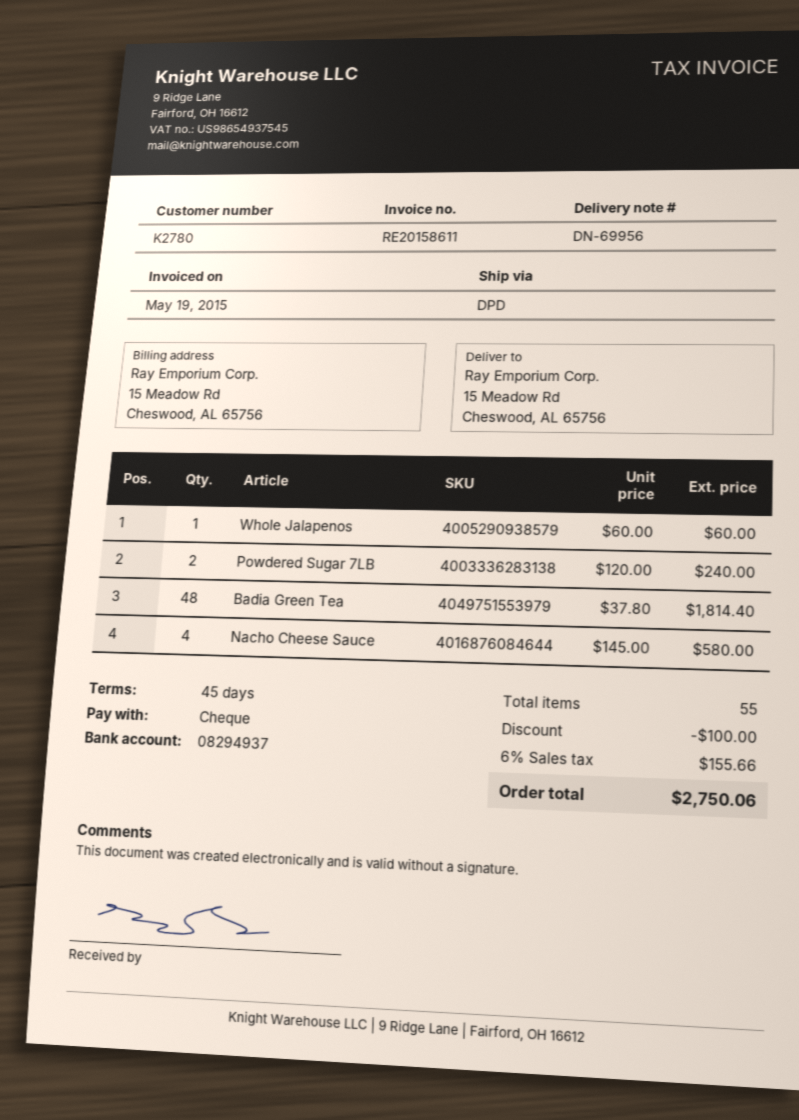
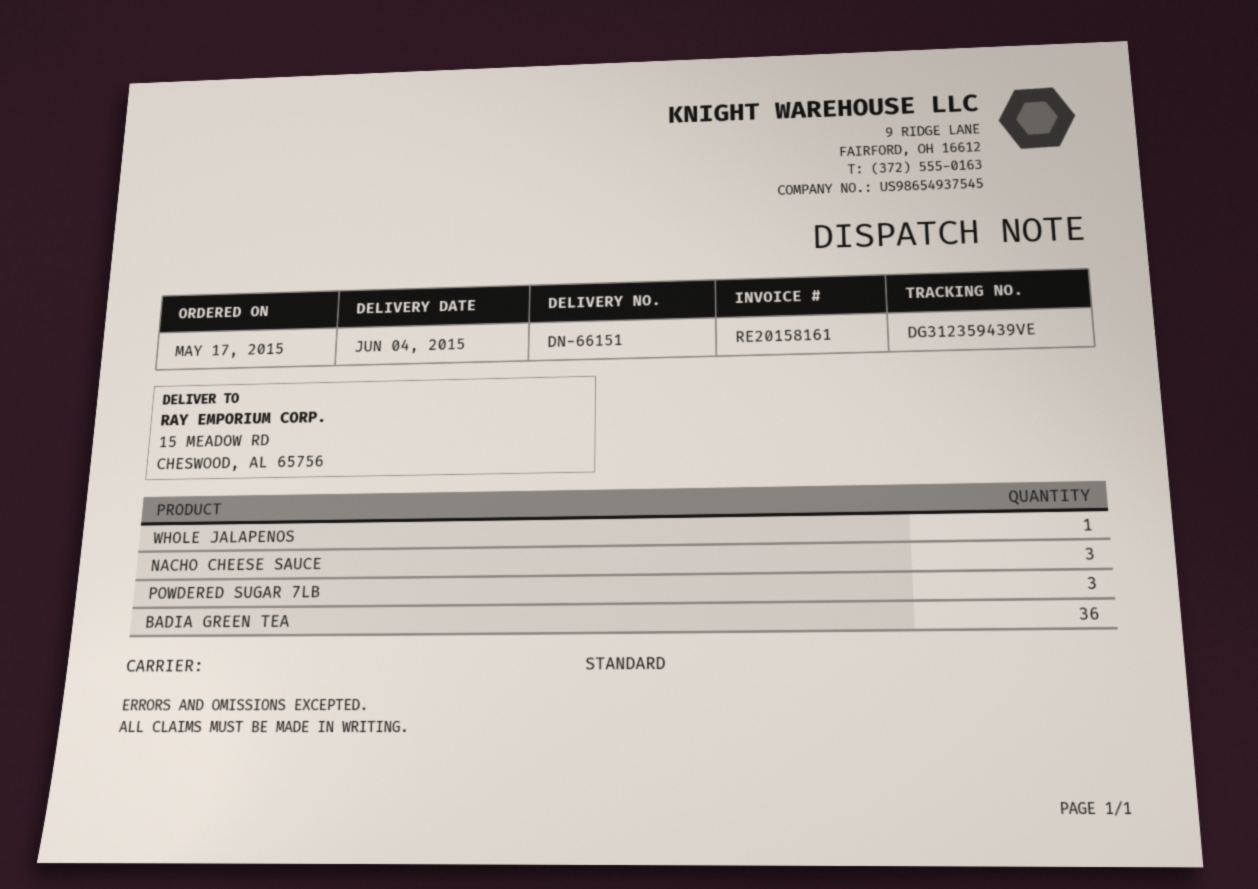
delivery note number: DN-69956 -> DN-66151
invoice number: RE20158611 -> RE20158161
shipping method: DPD -> standard
Powdered Sugar 7LB: 2 -> 3
Badia Green Tea: 48 -> 36
Nacho Cheese Sauce: 4 -> 3

